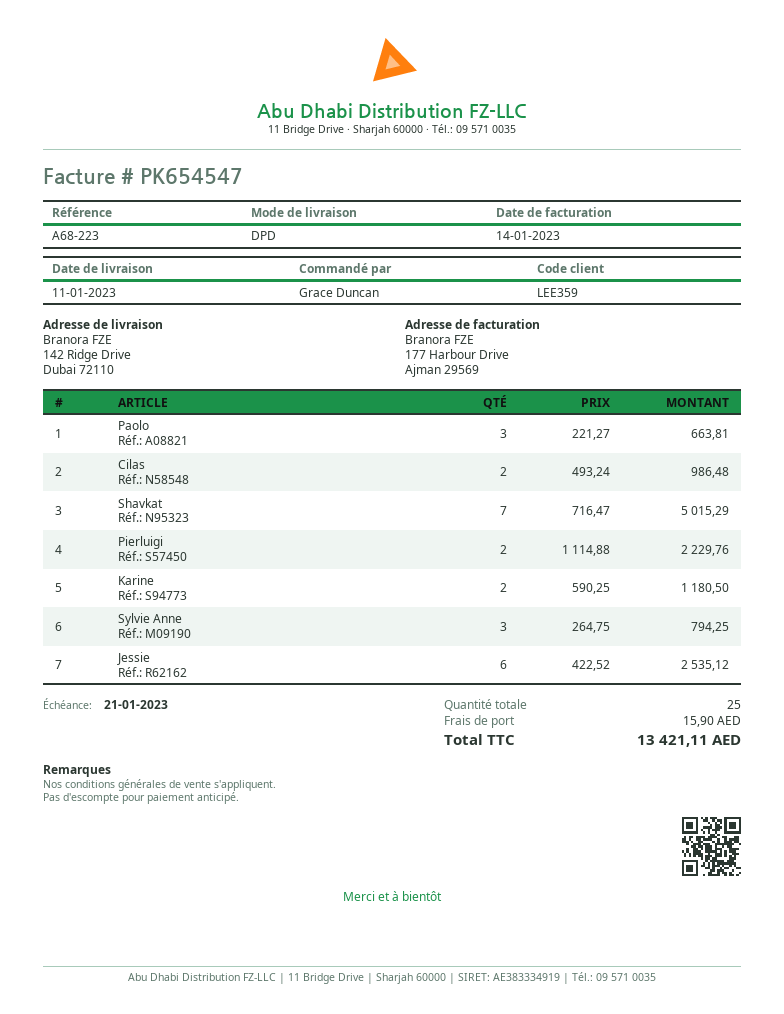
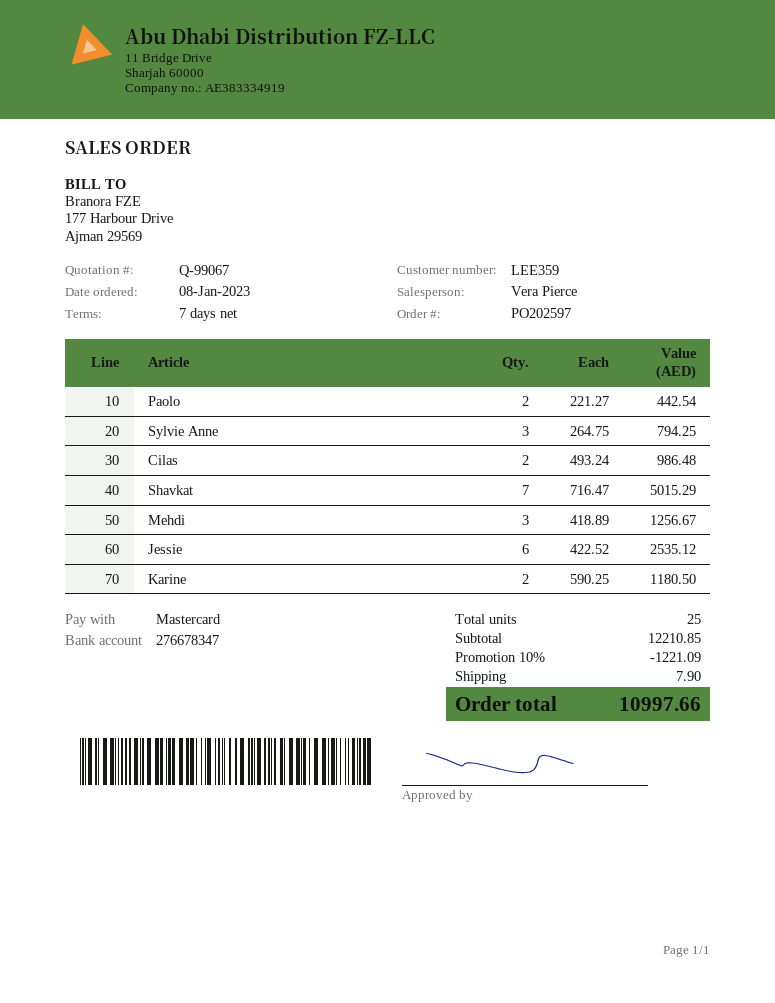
Paolo: 3 x 221.27 = 663.81 -> 2 x 221.27 = 442.54
Pierluigi: 2 x 1114.88 = 2229.76 -> none
Mehdi: none -> 3 x 418.89 = 1256.67
discount: none -> 10% = 1221.09
shipping: 15.90 -> 7.90
total: 13421.11 -> 10997.66

